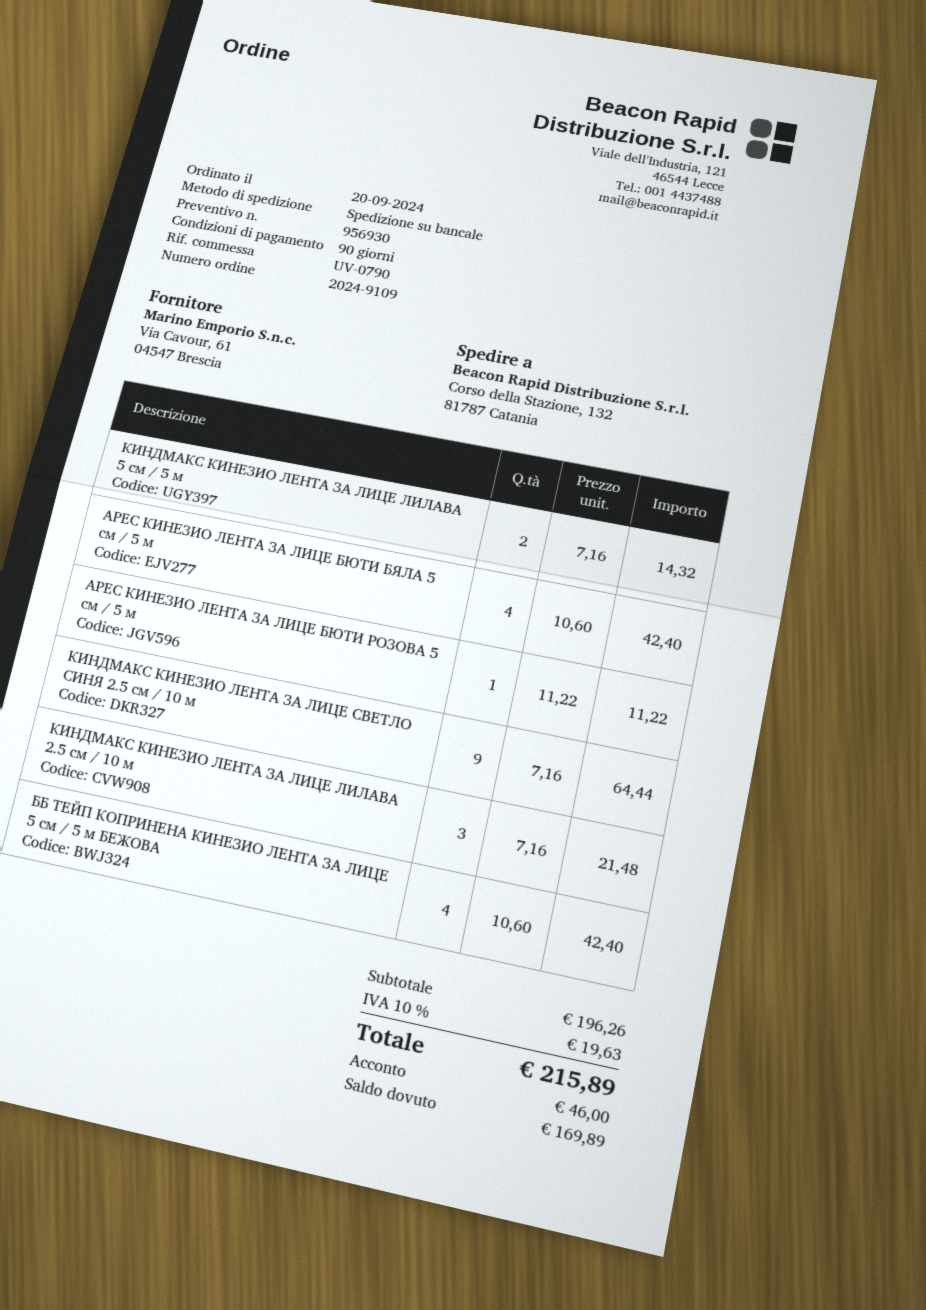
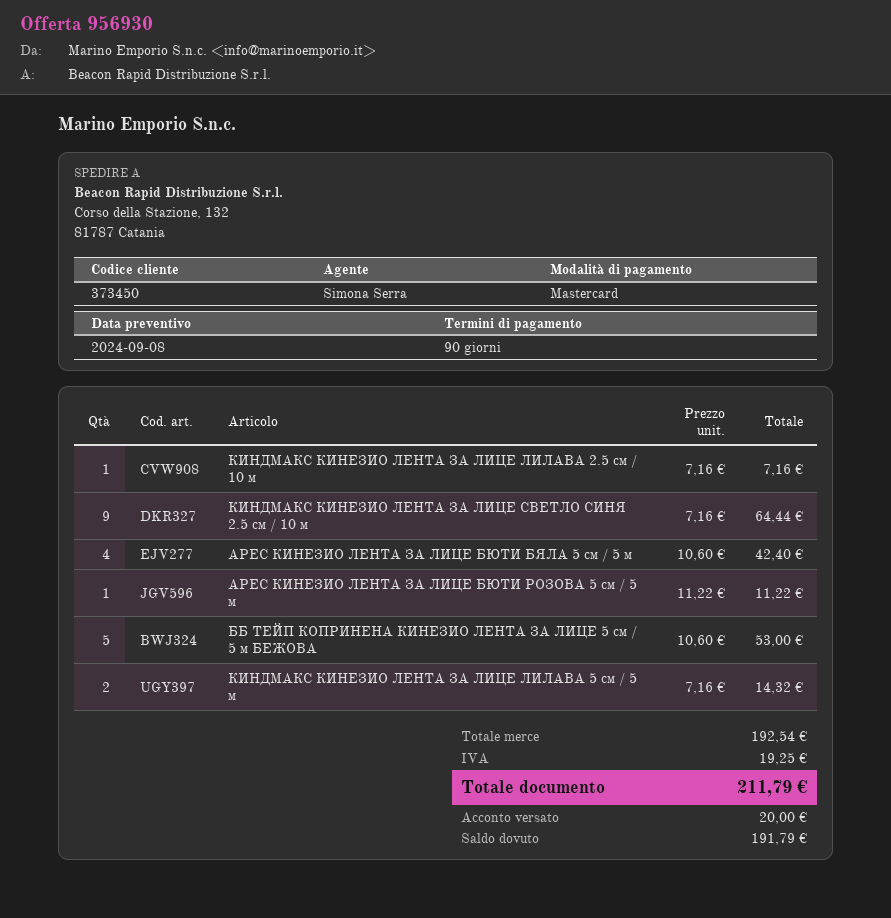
КИНДМАКС КИНЕЗИО ЛЕНТА ЗА ЛИЦЕ ЛИЛАВА 2.5 см / 10 м: 3 x 7.16 = 21.48 -> 1 x 7.16 = 7.16
ББ ТЕЙП КОПРИНЕНА КИНЕЗИО ЛЕНТА ЗА ЛИЦЕ 5 см / 5 м БЕЖОВА: 4 x 10.60 = 42.40 -> 5 x 10.60 = 53.00
subtotal: 196.26 -> 192.54
tax: 19.63 -> 19.25
total: 215.89 -> 211.79
deposit: 46.00 -> 20.00
balance: 169.89 -> 191.79

